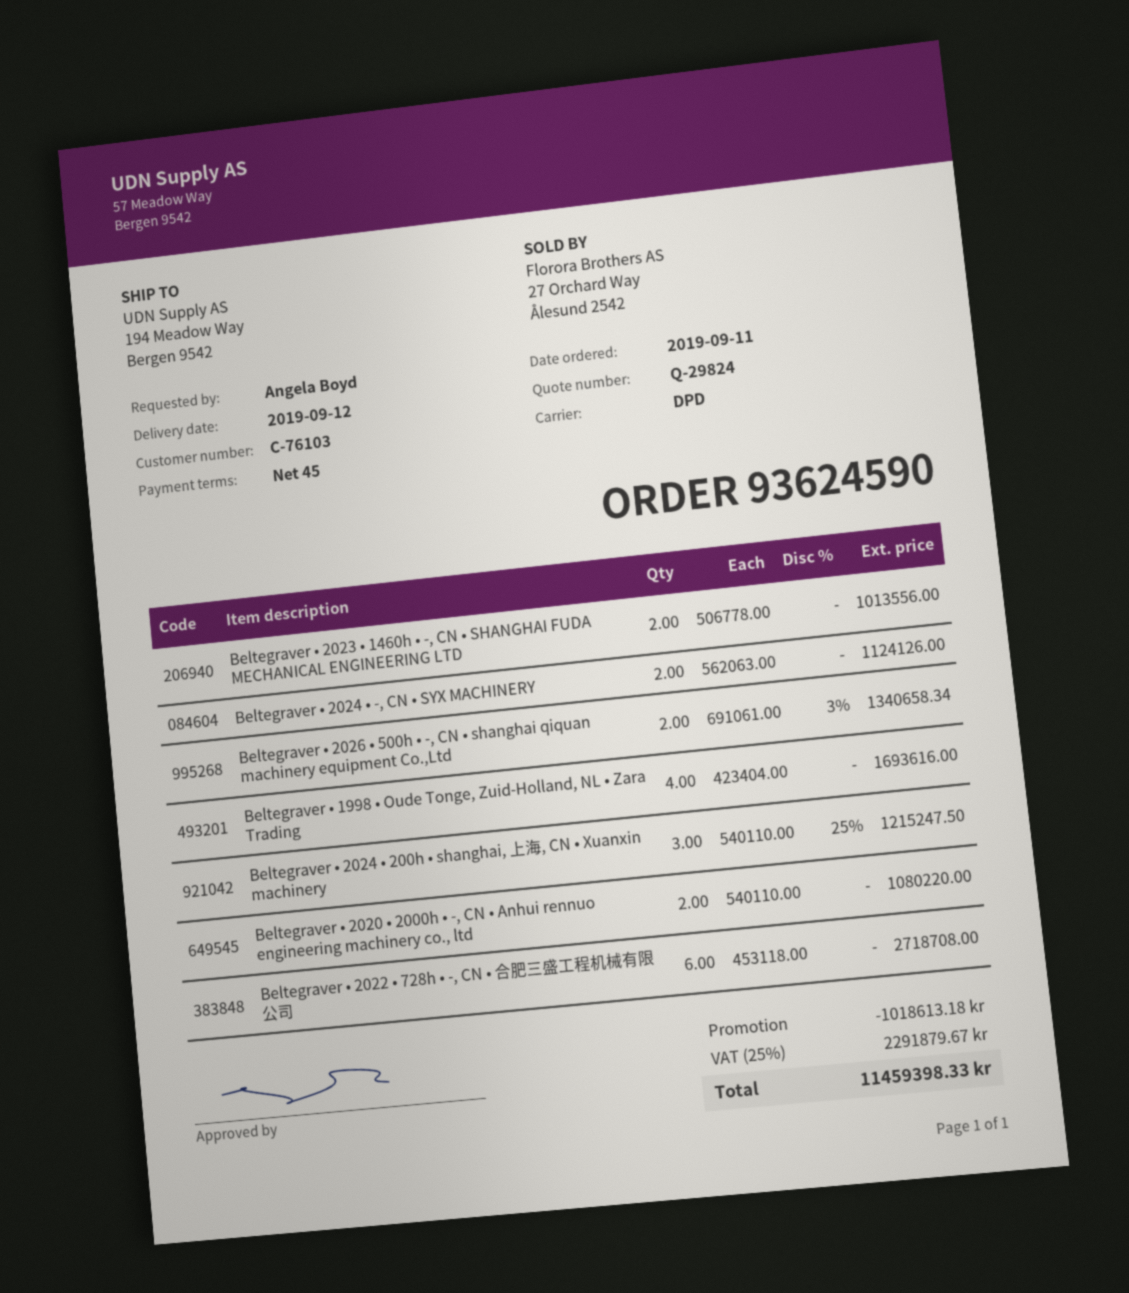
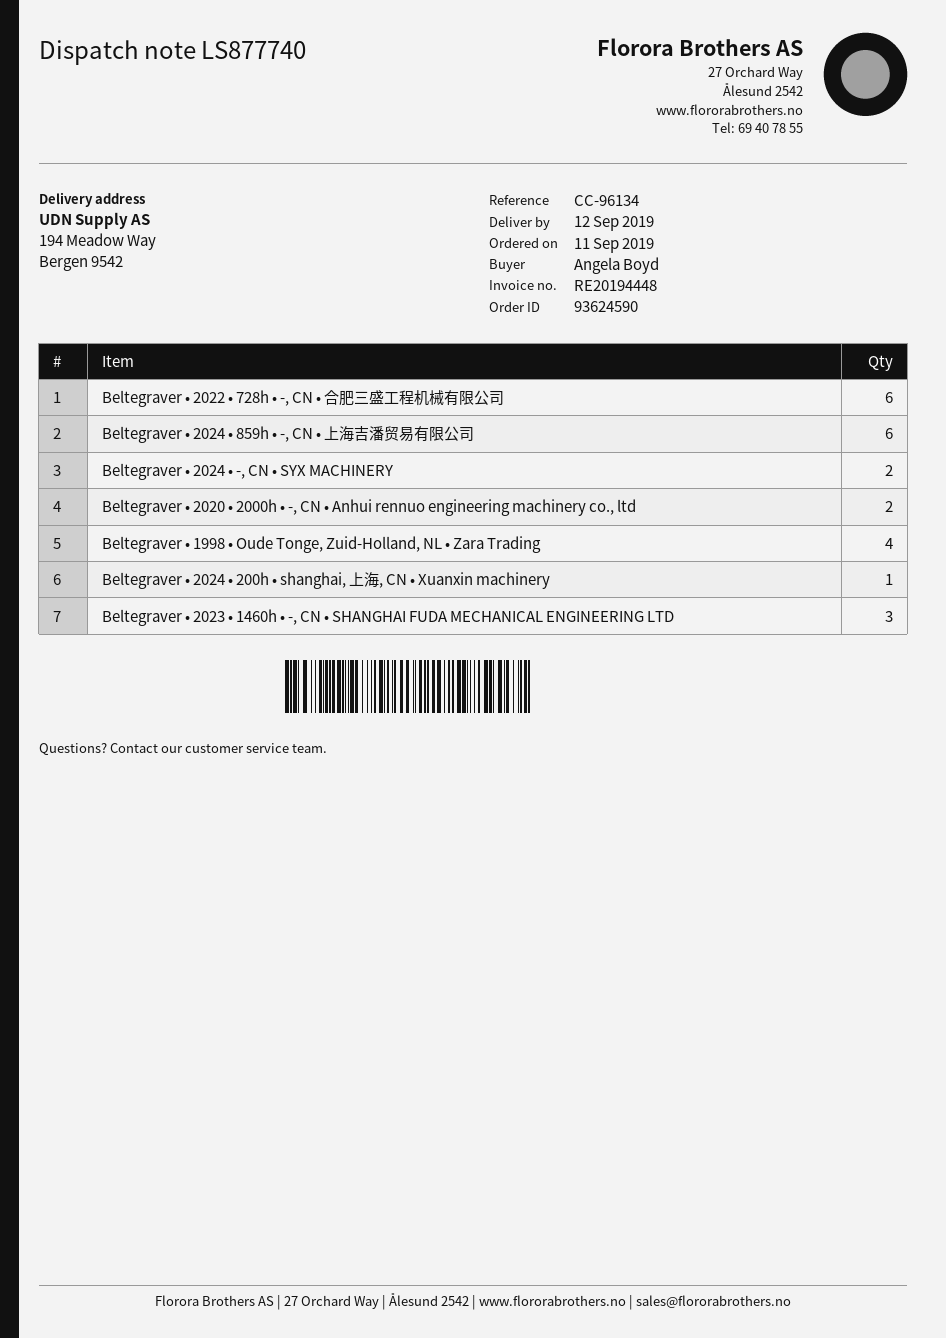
Beltegraver • 2023 • 1460h • -, CN • SHANGHAI FUDA MECHANICAL ENGINEERING LTD: 2 -> 3
Beltegraver • 2026 • 500h • -, CN • shanghai qiquan machinery equipment Co.,Ltd: 2 -> none
Beltegraver • 2024 • 200h • shanghai, 上海, CN • Xuanxin machinery: 3 -> 1
Beltegraver • 2024 • 859h • -, CN • 上海吉潘贸易有限公司: none -> 6

